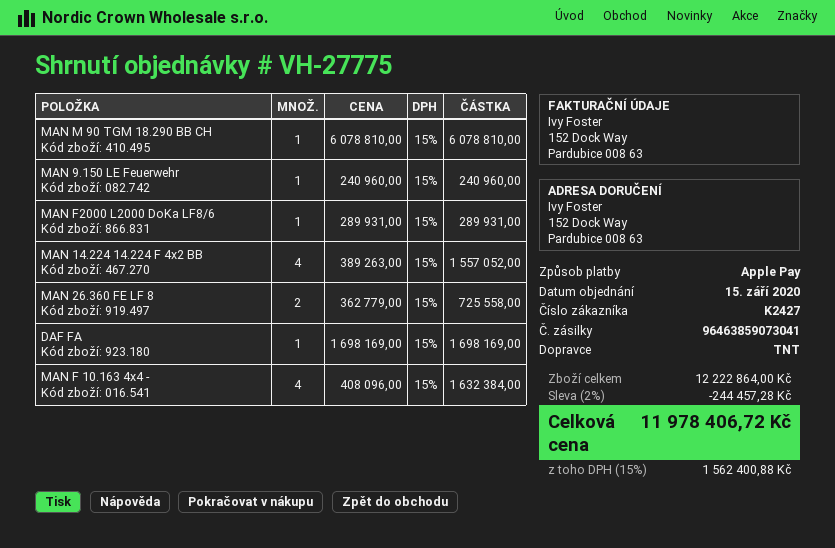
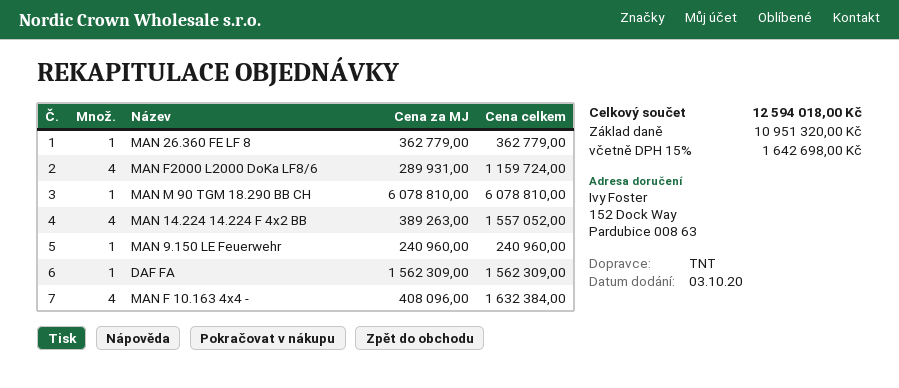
MAN F2000 L2000 DoKa LF8/6: 1 x 289931.00 = 289931.00 -> 4 x 289931.00 = 1159724.00
MAN 26.360 FE LF 8: 2 x 362779.00 = 725558.00 -> 1 x 362779.00 = 362779.00
DAF FA: 1 x 1698169.00 = 1698169.00 -> 1 x 1562309.00 = 1562309.00
discount: 2% = 244457.28 -> none
tax: 15% = 1562400.88 -> 15% = 1642698.00
total: 11978406.72 -> 12594018.00

